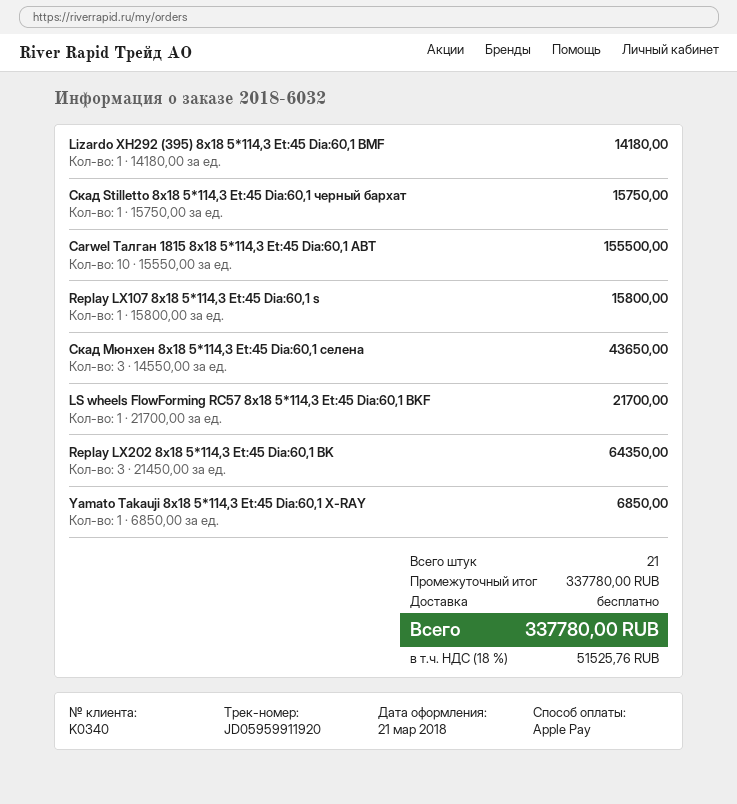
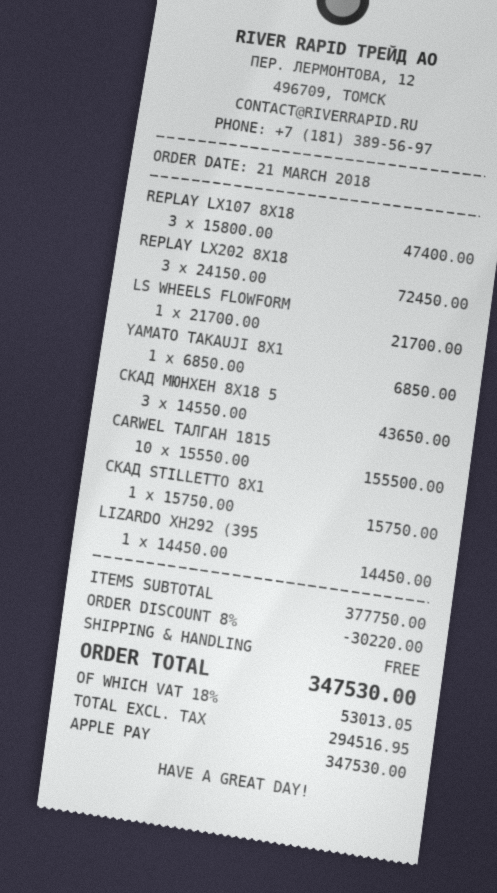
Lizardo XH292 (395) 8x18 5*114,3 Et:45 Dia:60,1 BMF: 1 x 14180.00 = 14180.00 -> 1 x 14450.00 = 14450.00
Replay LX107 8x18 5*114,3 Et:45 Dia:60,1 s: 1 x 15800.00 = 15800.00 -> 3 x 15800.00 = 47400.00
Replay LX202 8x18 5*114,3 Et:45 Dia:60,1 BK: 3 x 21450.00 = 64350.00 -> 3 x 24150.00 = 72450.00
subtotal: 337780.00 -> 377750.00
discount: none -> 8% = 30220.00
tax: 18% = 51525.76 -> 18% = 53013.05
total: 337780.00 -> 347530.00

